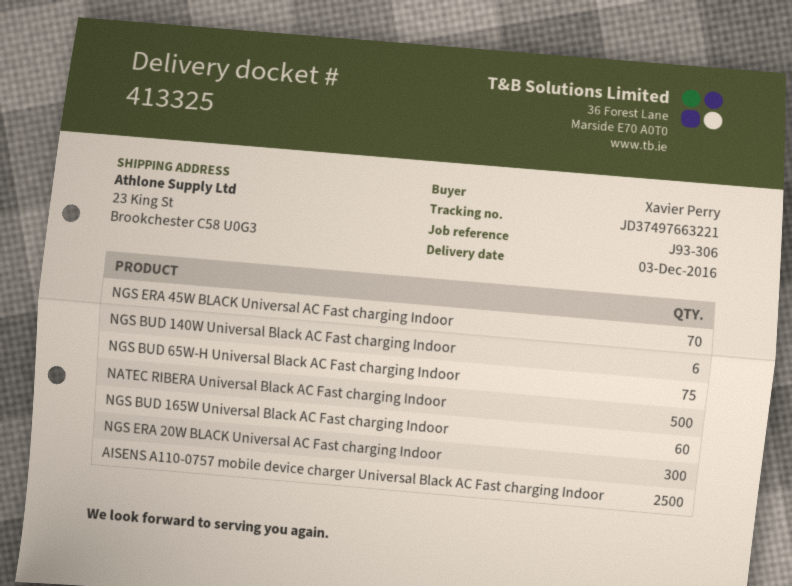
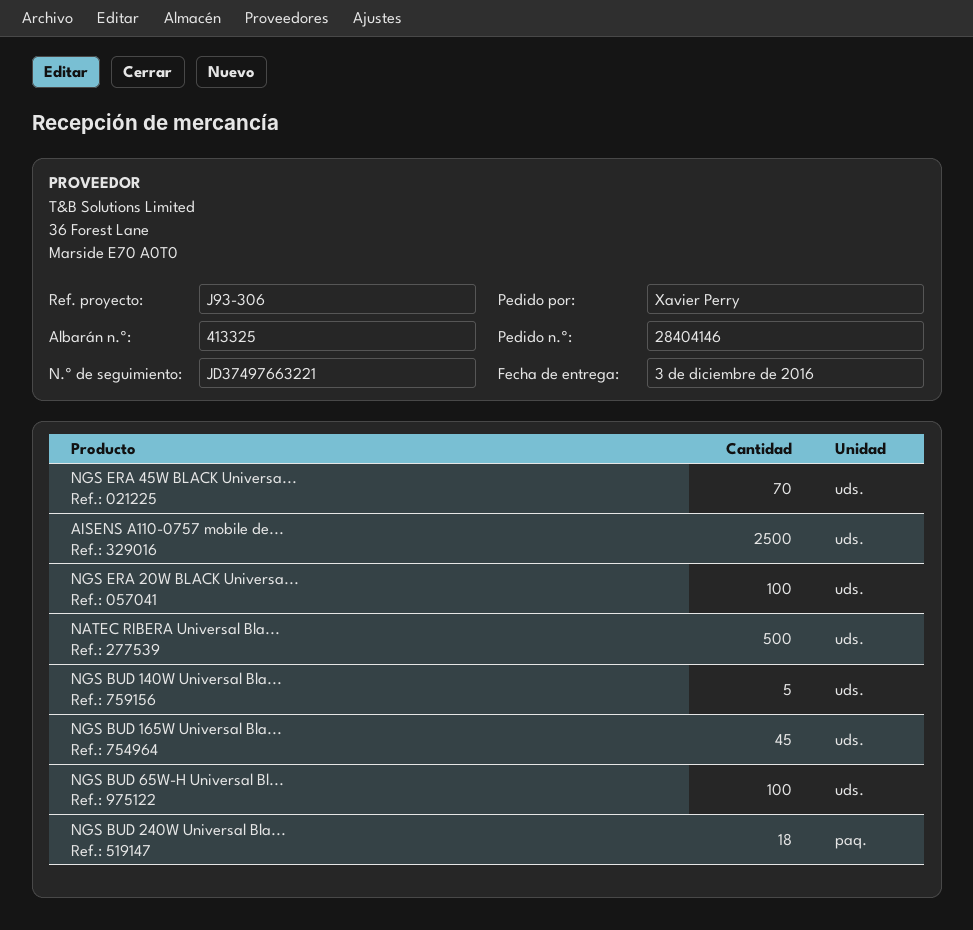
NGS BUD 140W Universal Black AC Fast charging Indoor: 6 -> 5
NGS BUD 65W-H Universal Black AC Fast charging Indoor: 75 -> 100
NGS BUD 165W Universal Black AC Fast charging Indoor: 60 -> 45
NGS ERA 20W BLACK Universal AC Fast charging Indoor: 300 -> 100
NGS BUD 240W Universal Bla...: none -> 18

